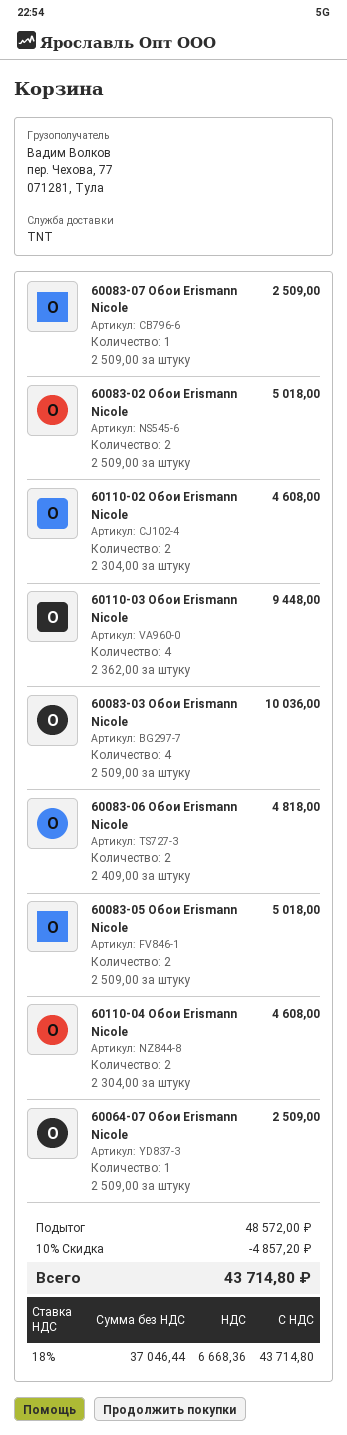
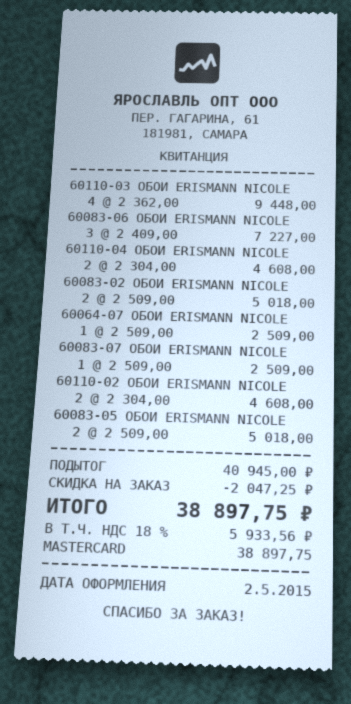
60083-03 Обои Erismann Nicole: 4 x 2509.00 = 10036.00 -> none
60083-06 Обои Erismann Nicole: 2 x 2409.00 = 4818.00 -> 3 x 2409.00 = 7227.00
subtotal: 48572.00 -> 40945.00
discount: 4857.20 -> 2047.25
tax: 18% = 6668.36 -> 18% = 5933.56
total: 43714.80 -> 38897.75

